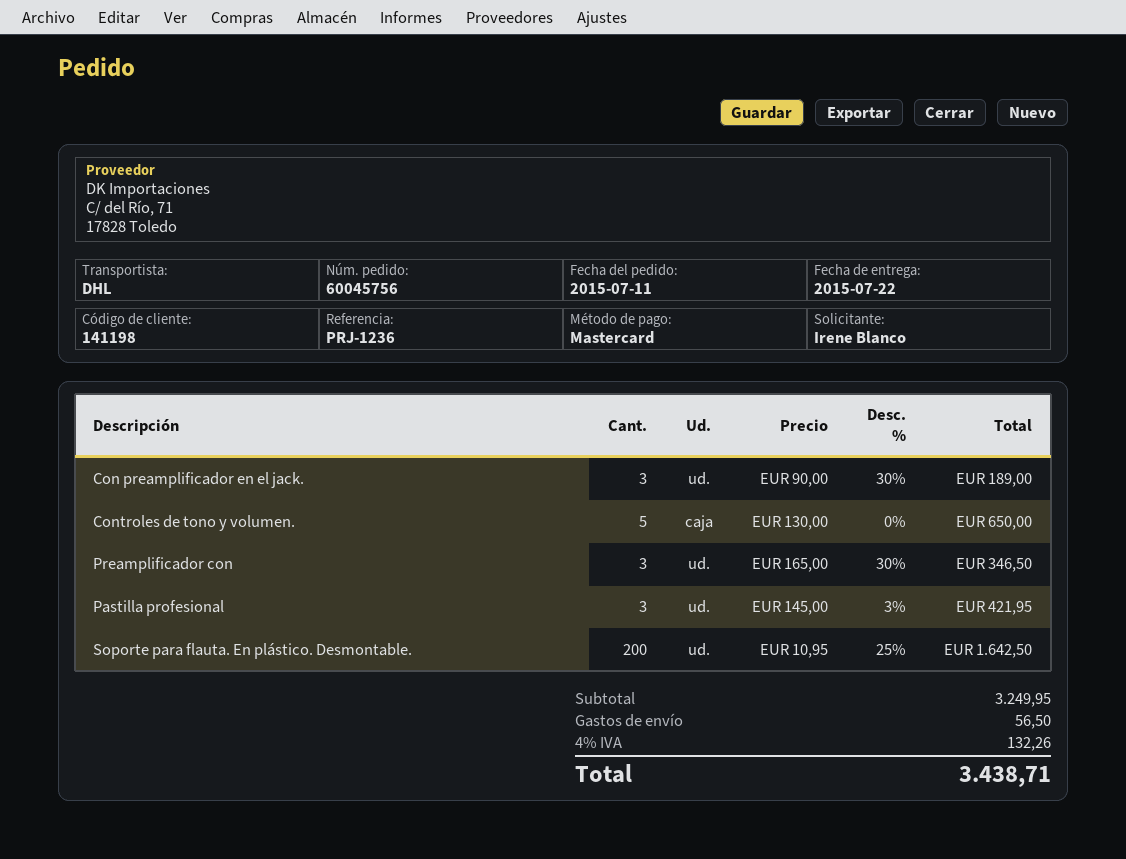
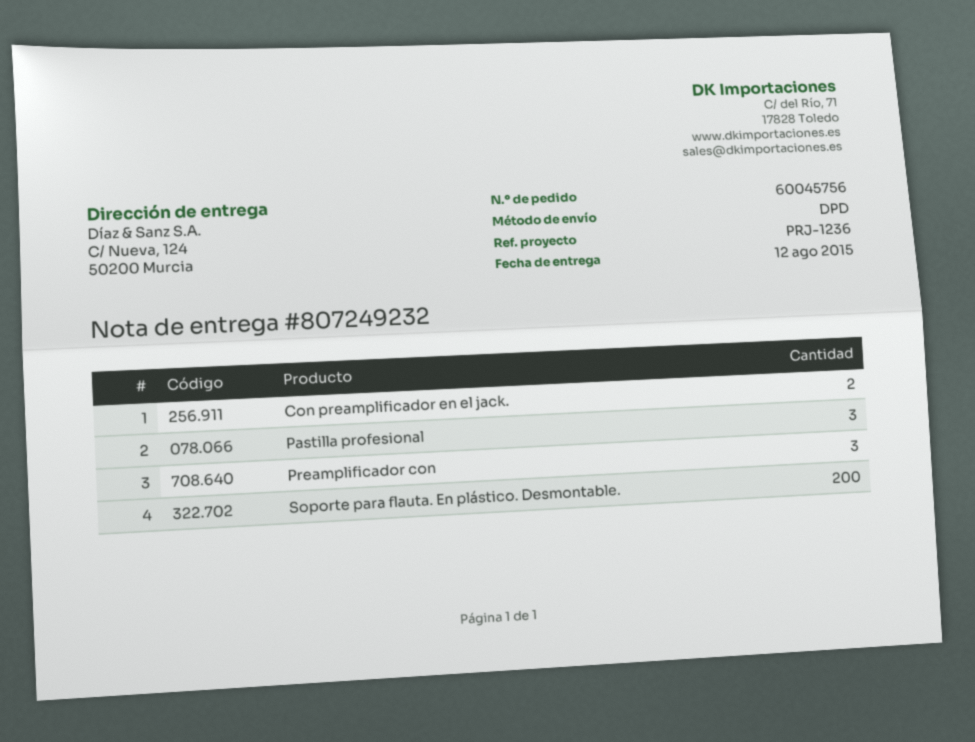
delivery date: 2015-07-22 -> 2015-08-12
shipping method: DHL -> DPD
Con preamplificador en el jack.: 3 -> 2
Controles de tono y volumen.: 5 -> none

